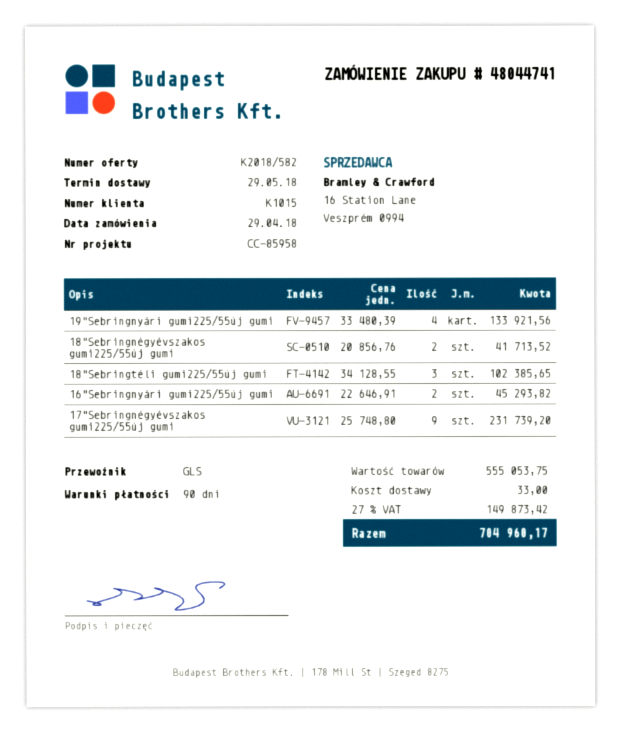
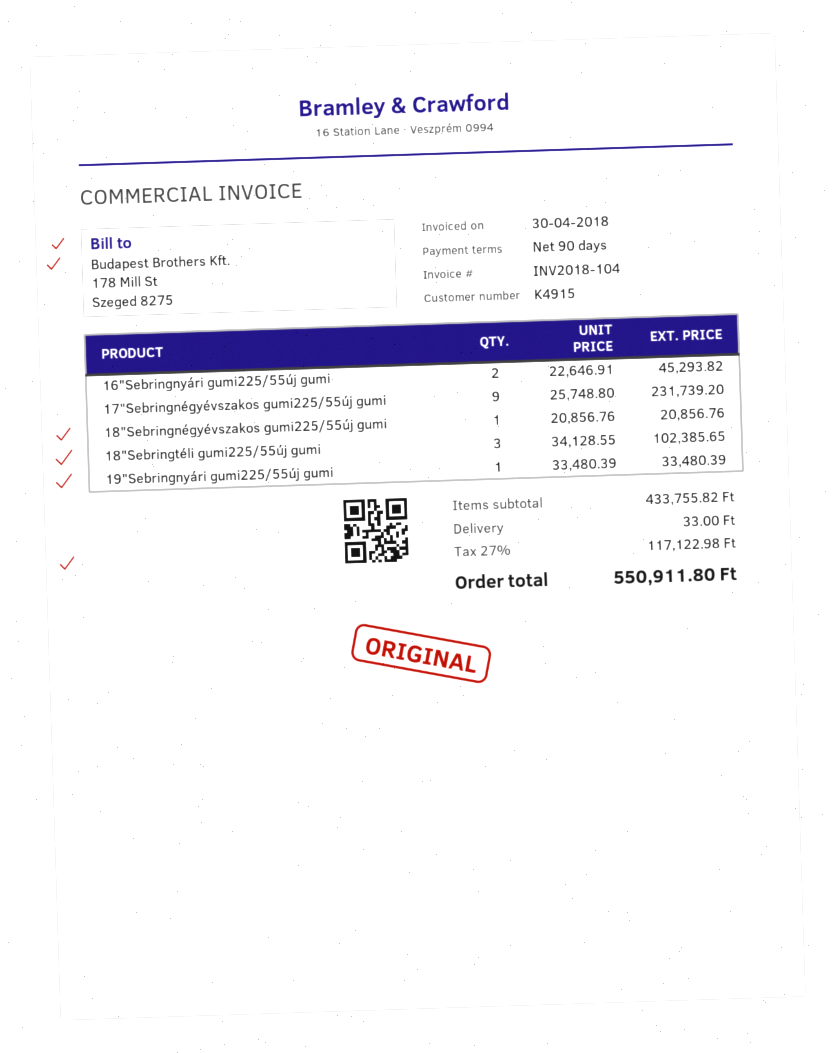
customer number: K1015 -> K4915
19"Sebringnyári gumi225/55új gumi: 4 x 33480.39 = 133921.56 -> 1 x 33480.39 = 33480.39
18"Sebringnégyévszakos gumi225/55új gumi: 2 x 20856.76 = 41713.52 -> 1 x 20856.76 = 20856.76
subtotal: 555053.75 -> 433755.82
tax: 27% = 149873.42 -> 27% = 117122.98
total: 704960.17 -> 550911.80

